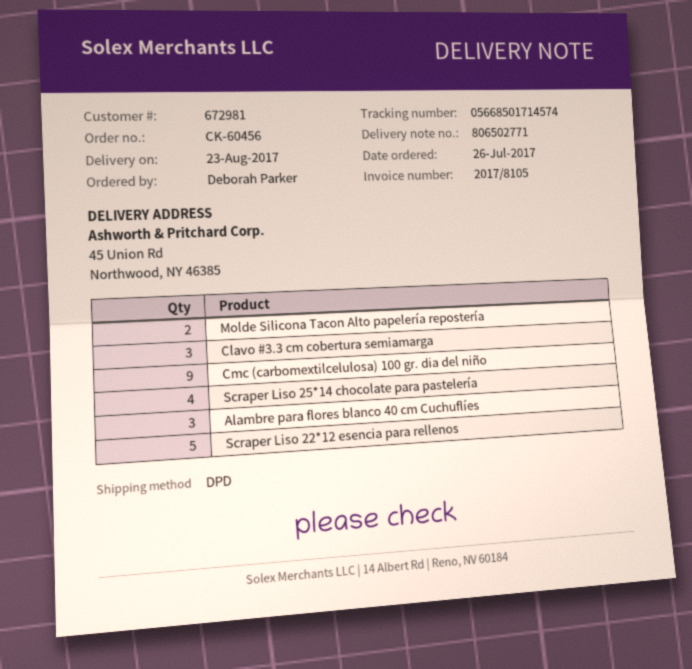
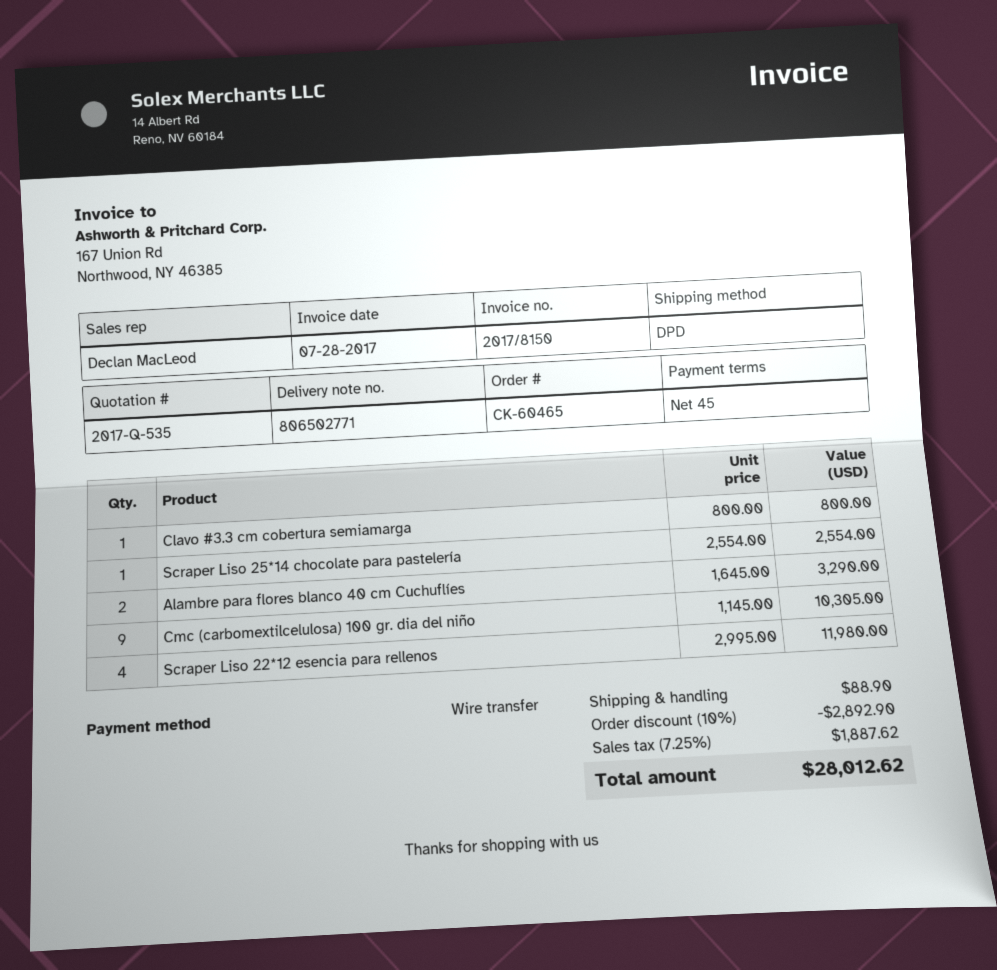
order number: CK-60456 -> CK-60465
invoice number: 2017/8105 -> 2017/8150
Molde Silicona Tacon Alto papelería repostería: 2 -> none
Clavo #3.3 cm cobertura semiamarga: 3 -> 1
Scraper Liso 25*14 chocolate para pastelería: 4 -> 1
Alambre para flores blanco 40 cm Cuchuflíes: 3 -> 2
Scraper Liso 22*12 esencia para rellenos: 5 -> 4

